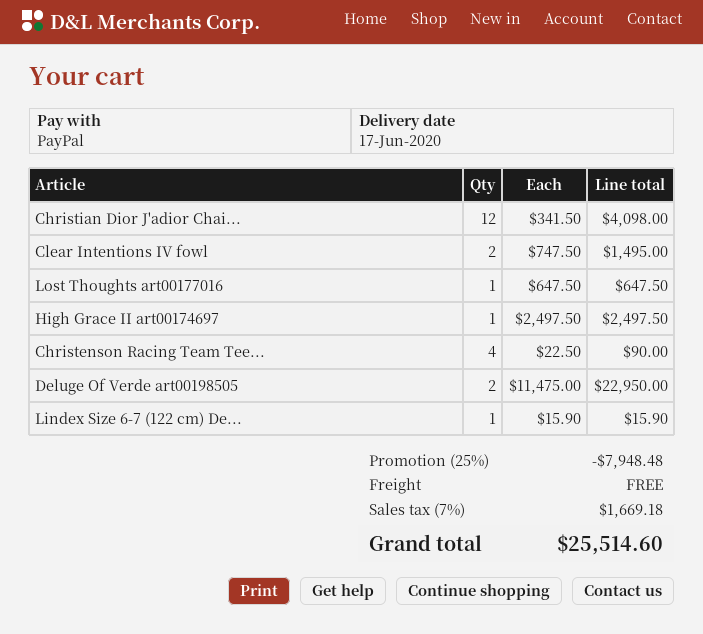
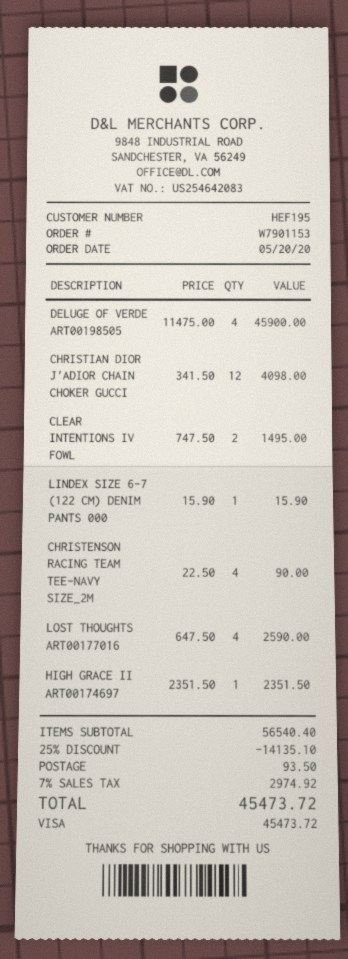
payment method: PayPal -> Visa
Lost Thoughts art00177016: 1 x 647.50 = 647.50 -> 4 x 647.50 = 2590.00
High Grace II art00174697: 1 x 2497.50 = 2497.50 -> 1 x 2351.50 = 2351.50
Deluge Of Verde art00198505: 2 x 11475.00 = 22950.00 -> 4 x 11475.00 = 45900.00
discount: 25% = 7948.48 -> 25% = 14135.10
shipping: 0.00 -> 93.50
tax: 7% = 1669.18 -> 7% = 2974.92
total: 25514.60 -> 45473.72

